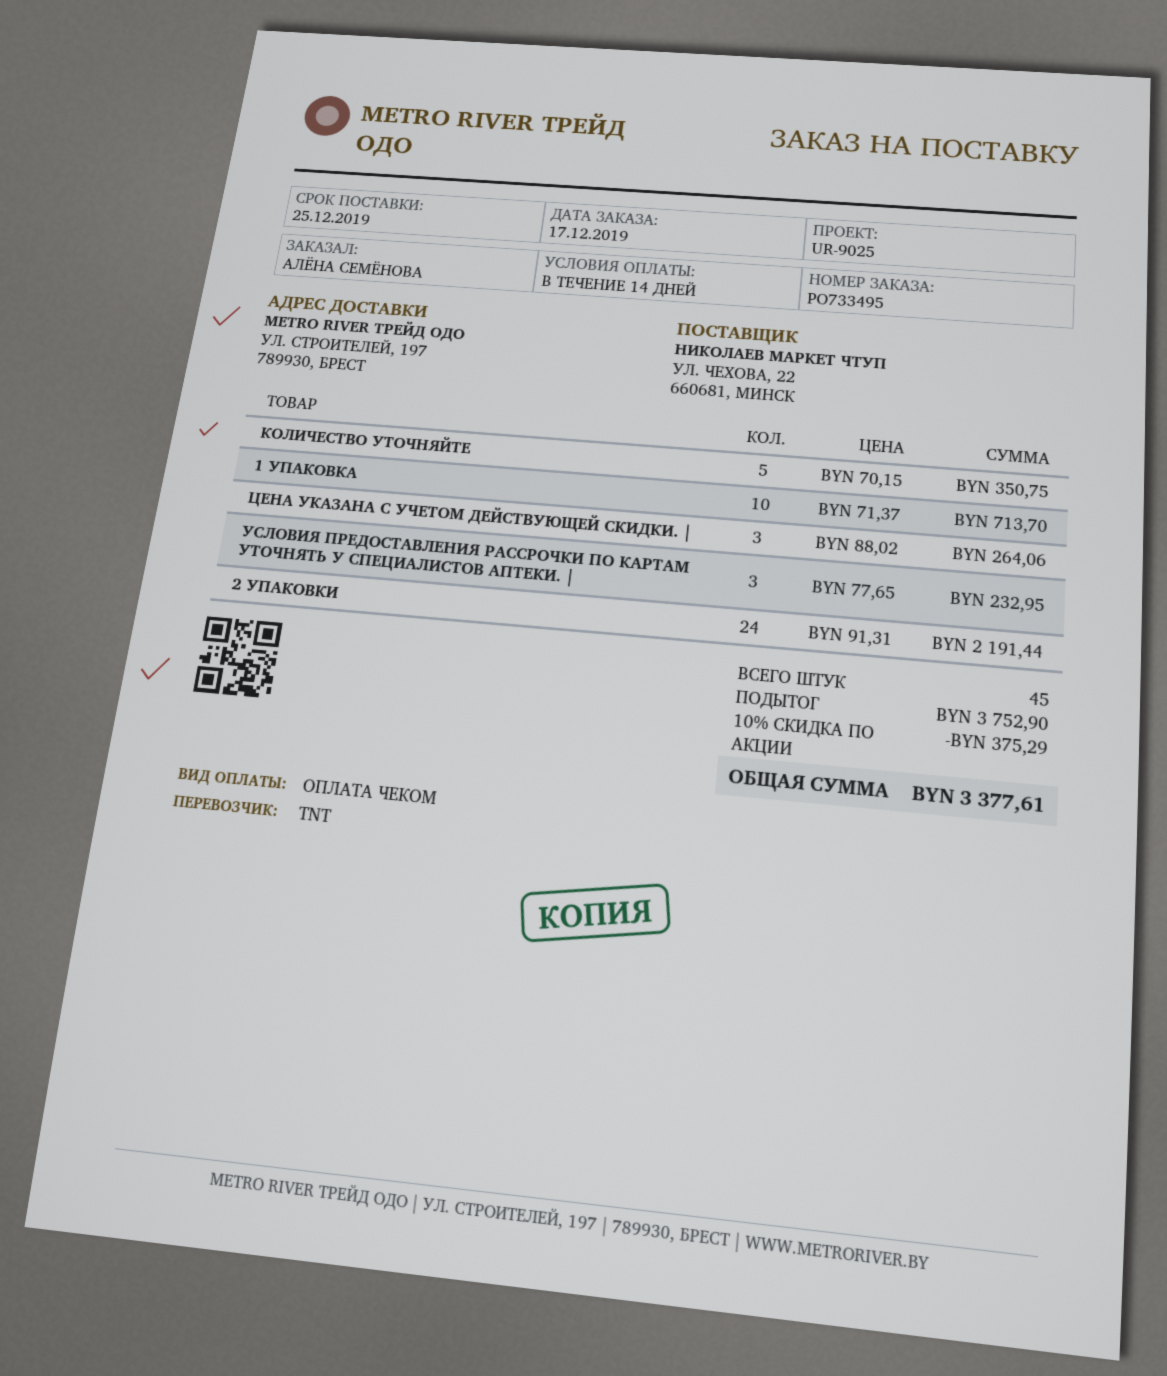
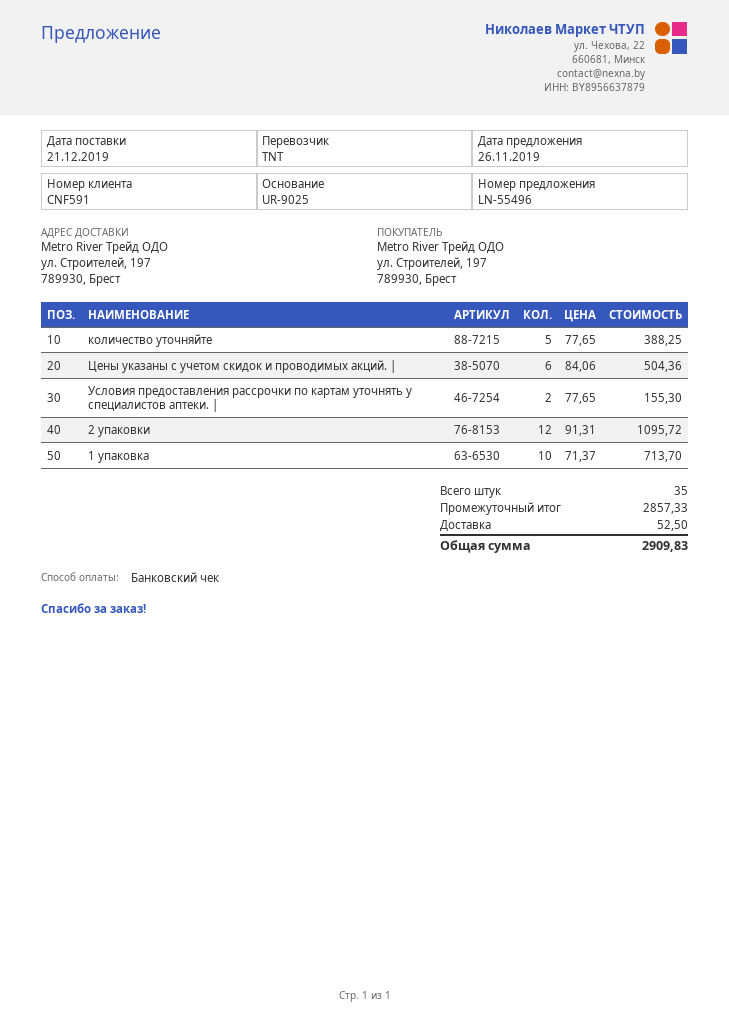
delivery date: 2019-12-25 -> 2019-12-21
КОЛИЧЕСТВО УТОЧНЯЙТЕ: 5 x 70.15 = 350.75 -> 5 x 77.65 = 388.25
ЦЕНА УКАЗАНА С УЧЕТОМ ДЕЙСТВУЮЩЕЙ СКИДКИ. |: 3 x 88.02 = 264.06 -> none
УСЛОВИЯ ПРЕДОСТАВЛЕНИЯ РАССРОЧКИ ПО КАРТАМ УТОЧНЯТЬ У СПЕЦИАЛИСТОВ АПТЕКИ. |: 3 x 77.65 = 232.95 -> 2 x 77.65 = 155.30
2 УПАКОВКИ: 24 x 91.31 = 2191.44 -> 12 x 91.31 = 1095.72
Цены указаны с учетом скидок и проводимых акций. |: none -> 6 x 84.06 = 504.36
total quantity: 45 -> 35
subtotal: 3752.90 -> 2857.33
discount: 10% = 375.29 -> none
shipping: none -> 52.50
total: 3377.61 -> 2909.83

